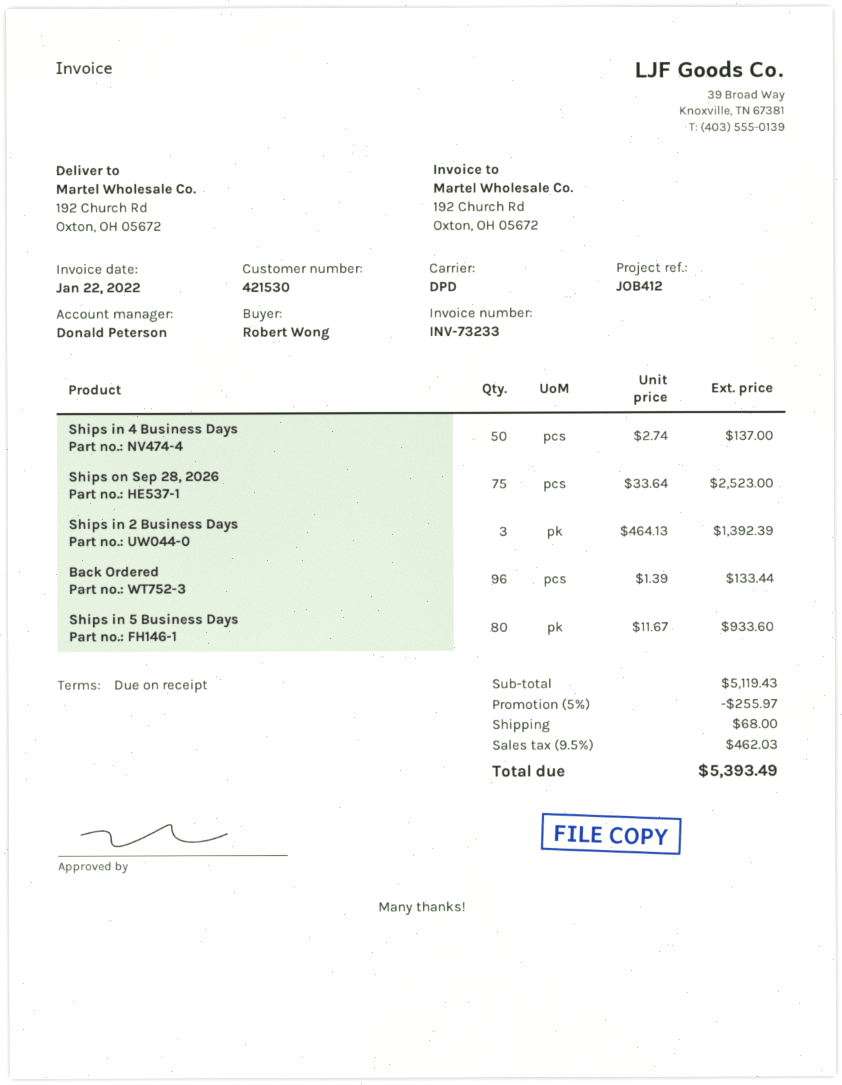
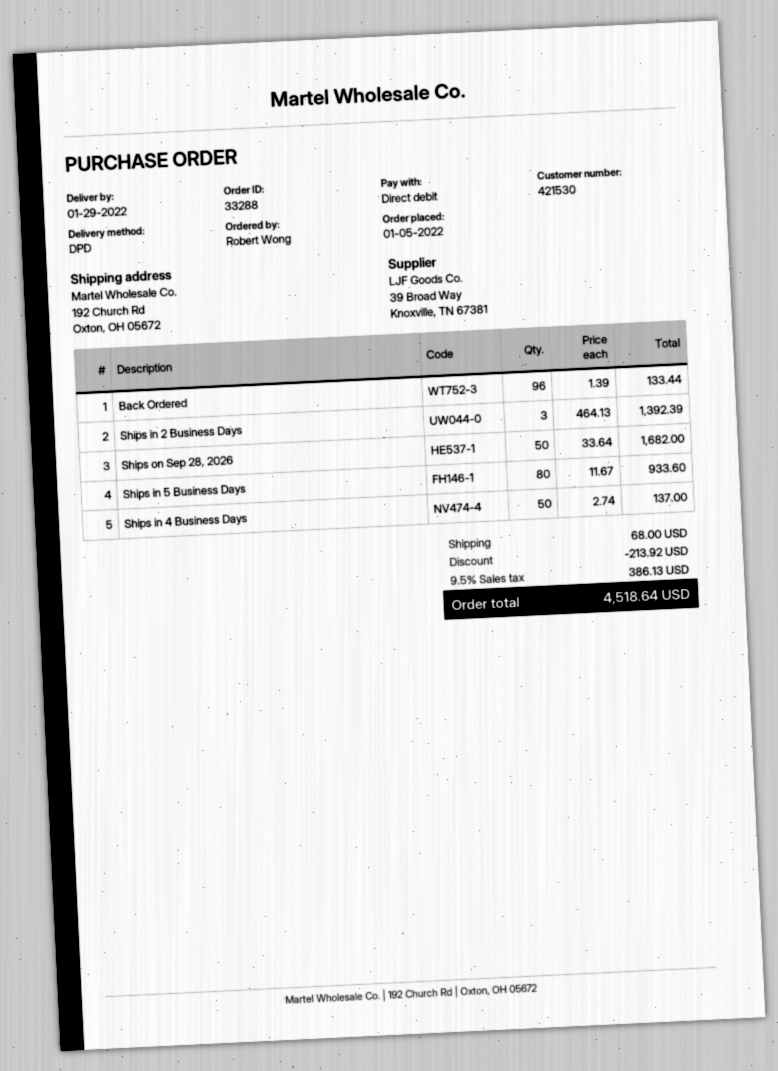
Ships on Sep 28, 2026: 75 x 33.64 = 2523.00 -> 50 x 33.64 = 1682.00
discount: 255.97 -> 213.92
tax: 9.5% = 462.03 -> 9.5% = 386.13
total: 5393.49 -> 4518.64

